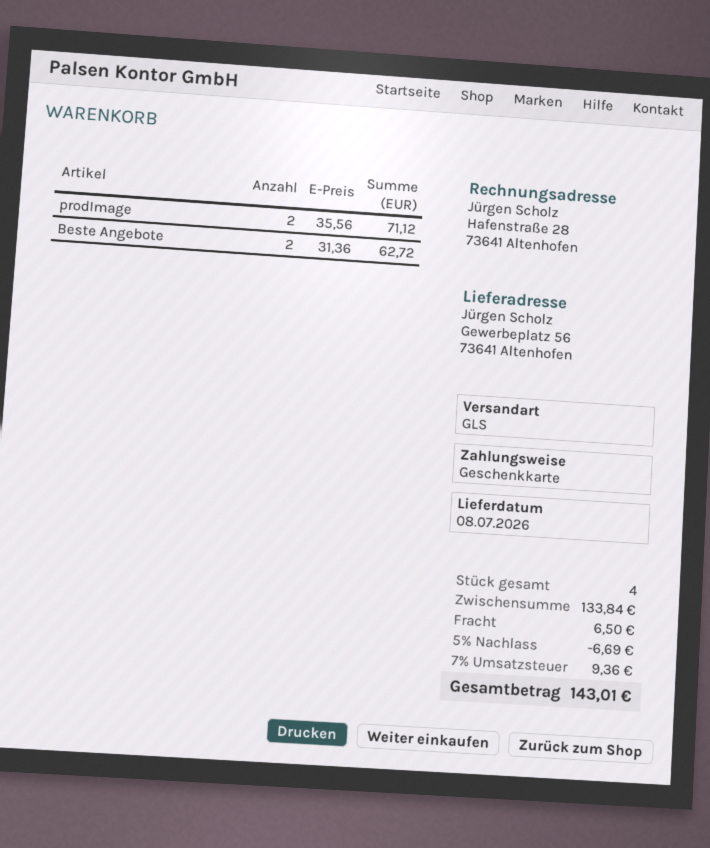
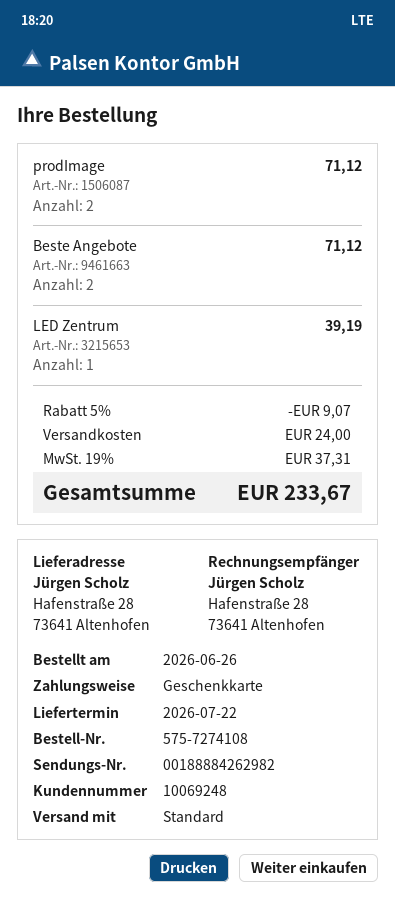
delivery date: 2026-07-08 -> 2026-07-22
shipping method: GLS -> standard
ship to: Gewerbeplatz 56, 73641 Altenhofen -> Hafenstraße 28, 73641 Altenhofen
Beste Angebote: 2 for 62.72 -> 2 for 71.12
LED Zentrum: none -> 1 for 39.19
discount: 5% = 6.69 -> 5% = 9.07
shipping: 6.50 -> 24.00
tax: 7% = 9.36 -> 19% = 37.31
total: 143.01 -> 233.67

